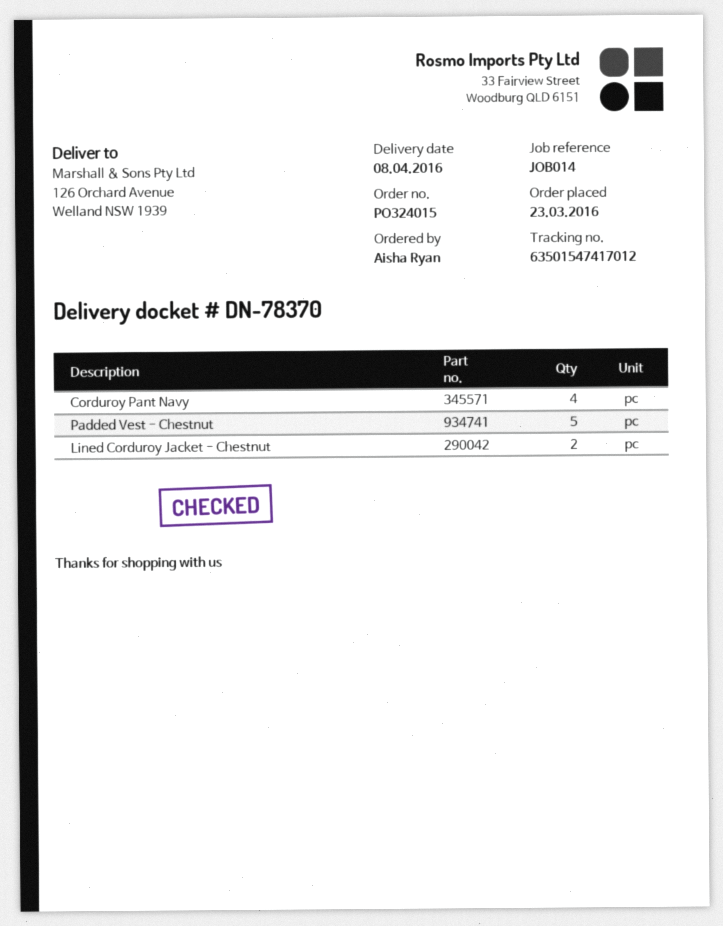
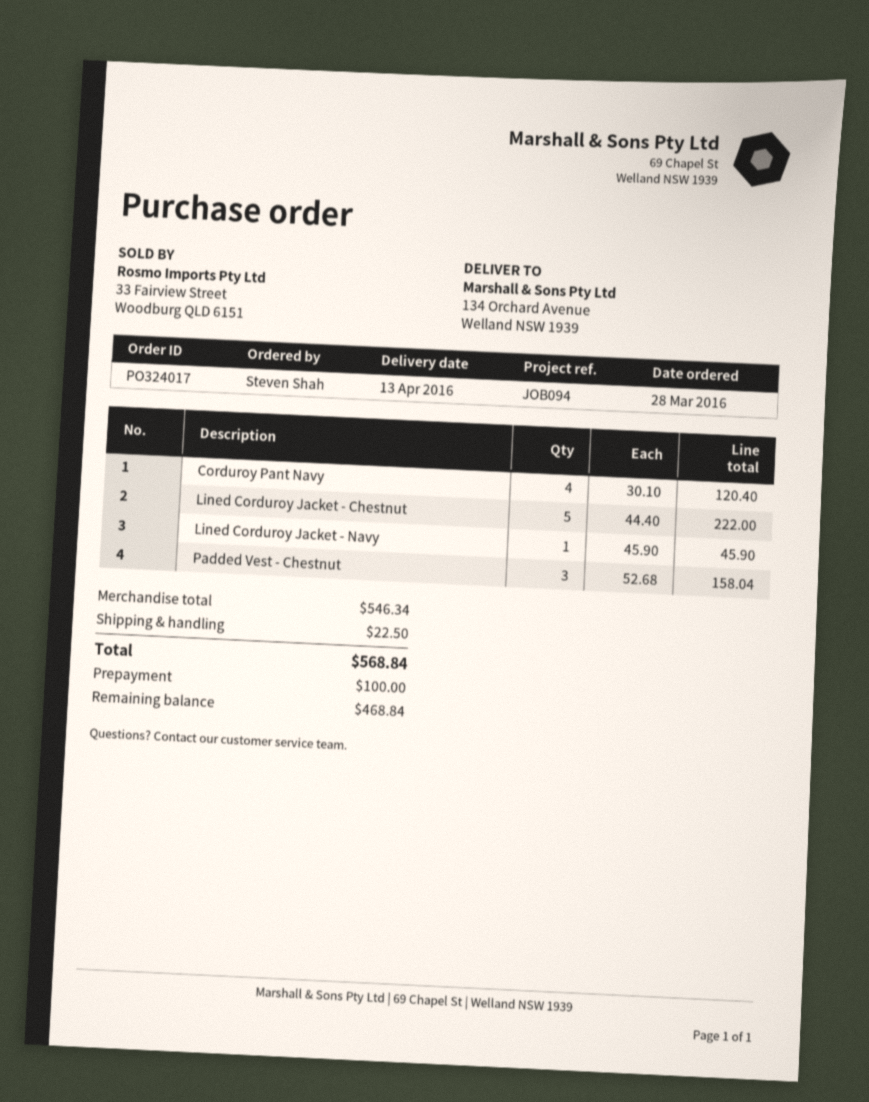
order number: PO324015 -> PO324017
order date: 2016-03-23 -> 2016-03-28
delivery date: 2016-04-08 -> 2016-04-13
reference: JOB014 -> JOB094
ordered by: Aisha Ryan -> Steven Shah
ship to: 126 Orchard Avenue, Welland NSW 1939 -> 134 Orchard Avenue, Welland NSW 1939
Padded Vest - Chestnut: 5 -> 3
Lined Corduroy Jacket - Chestnut: 2 -> 5
Lined Corduroy Jacket - Navy: none -> 1

